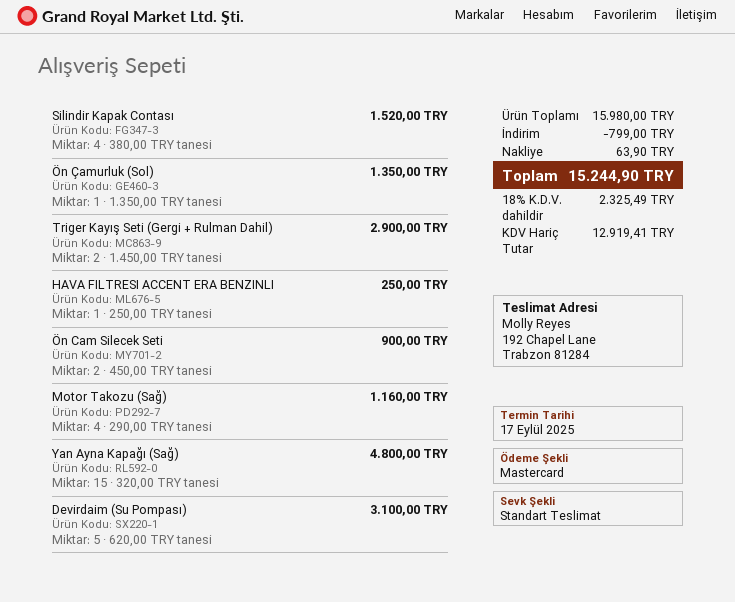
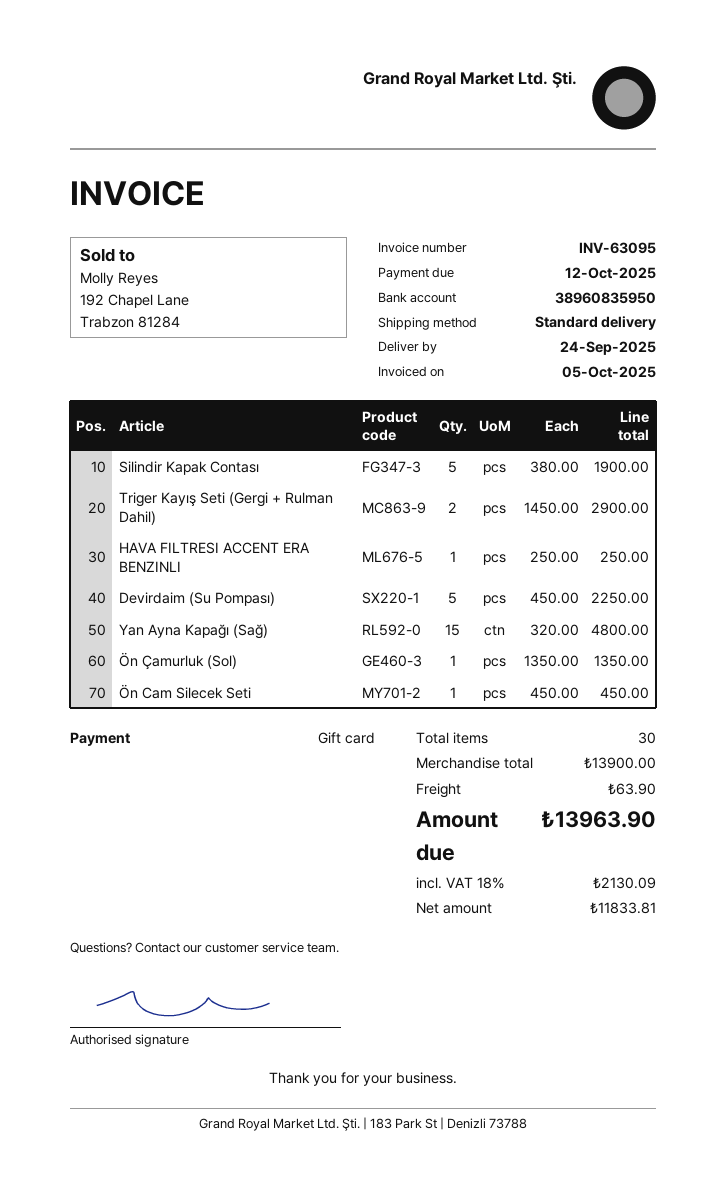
delivery date: 2025-09-17 -> 2025-09-24
payment method: Mastercard -> gift card
Silindir Kapak Contası: 4 x 380.00 = 1520.00 -> 5 x 380.00 = 1900.00
Ön Cam Silecek Seti: 2 x 450.00 = 900.00 -> 1 x 450.00 = 450.00
Motor Takozu (Sağ): 4 x 290.00 = 1160.00 -> none
Devirdaim (Su Pompası): 5 x 620.00 = 3100.00 -> 5 x 450.00 = 2250.00
subtotal: 15980.00 -> 13900.00
discount: 799.00 -> none
net: 12919.41 -> 11833.81
tax: 18% = 2325.49 -> 18% = 2130.09
total: 15244.90 -> 13963.90

